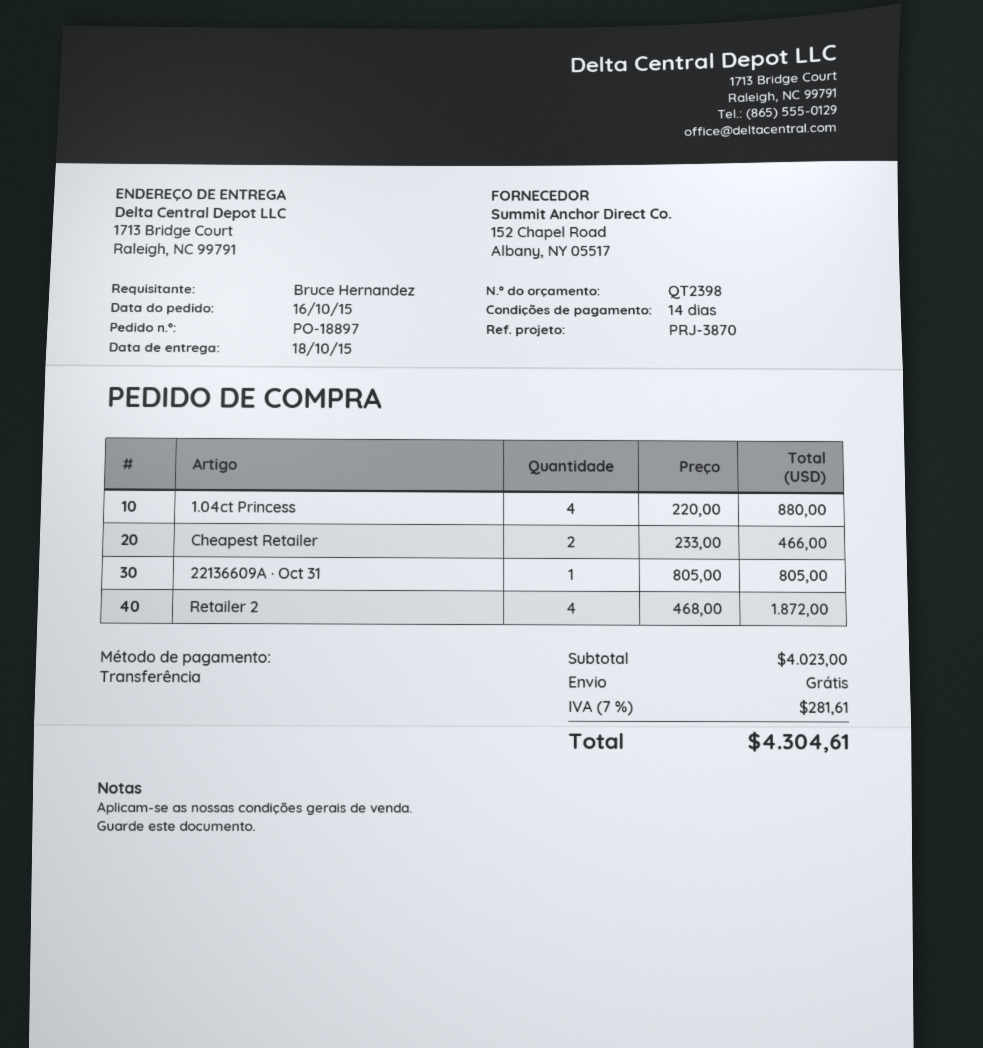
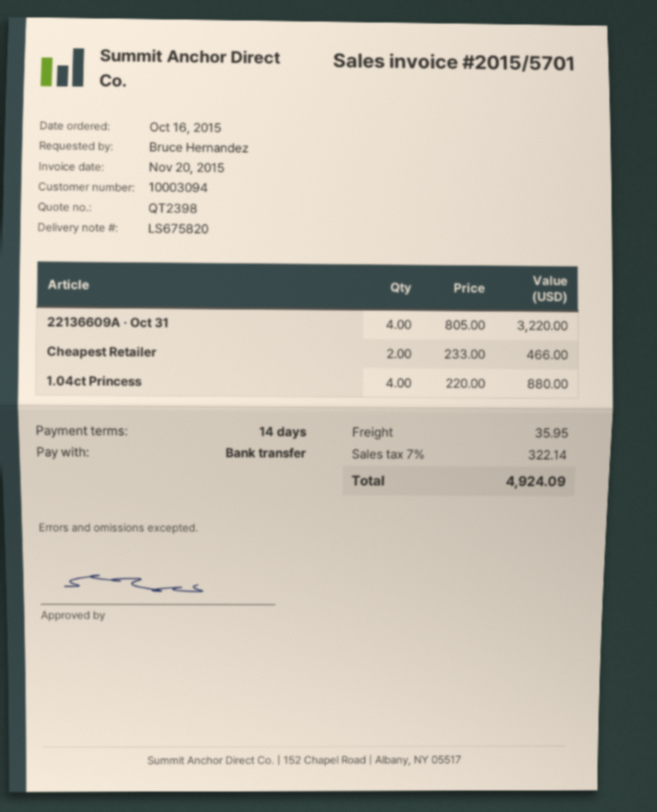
22136609A · Oct 31: 1 x 805.00 = 805.00 -> 4 x 805.00 = 3220.00
Retailer 2: 4 x 468.00 = 1872.00 -> none
shipping: 0.00 -> 35.95
tax: 7% = 281.61 -> 7% = 322.14
total: 4304.61 -> 4924.09

